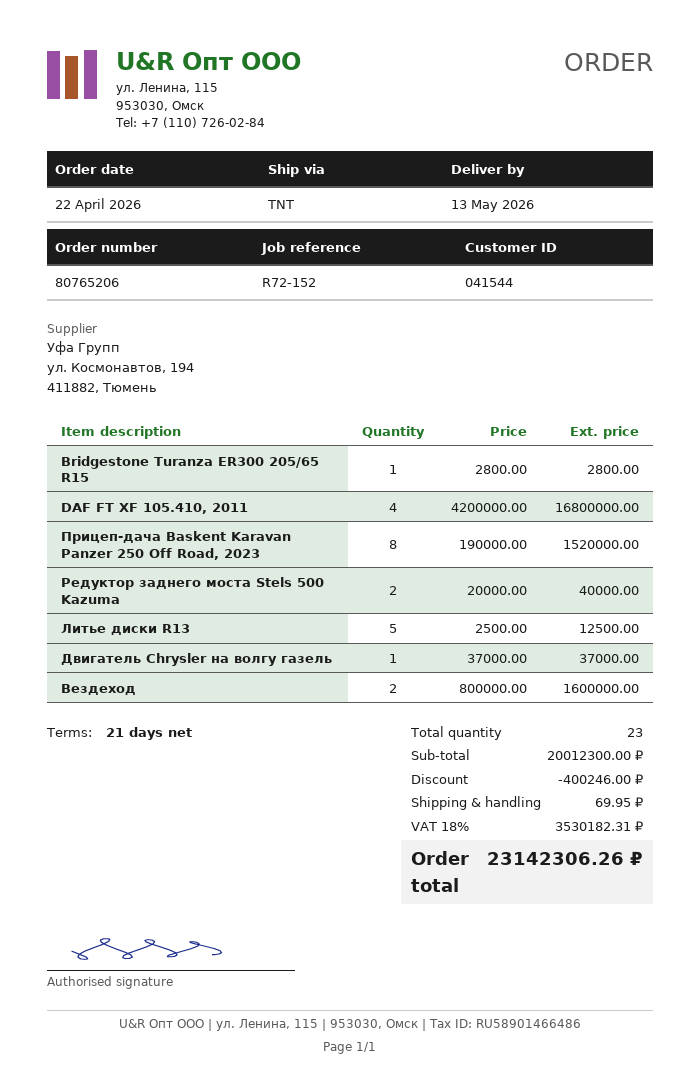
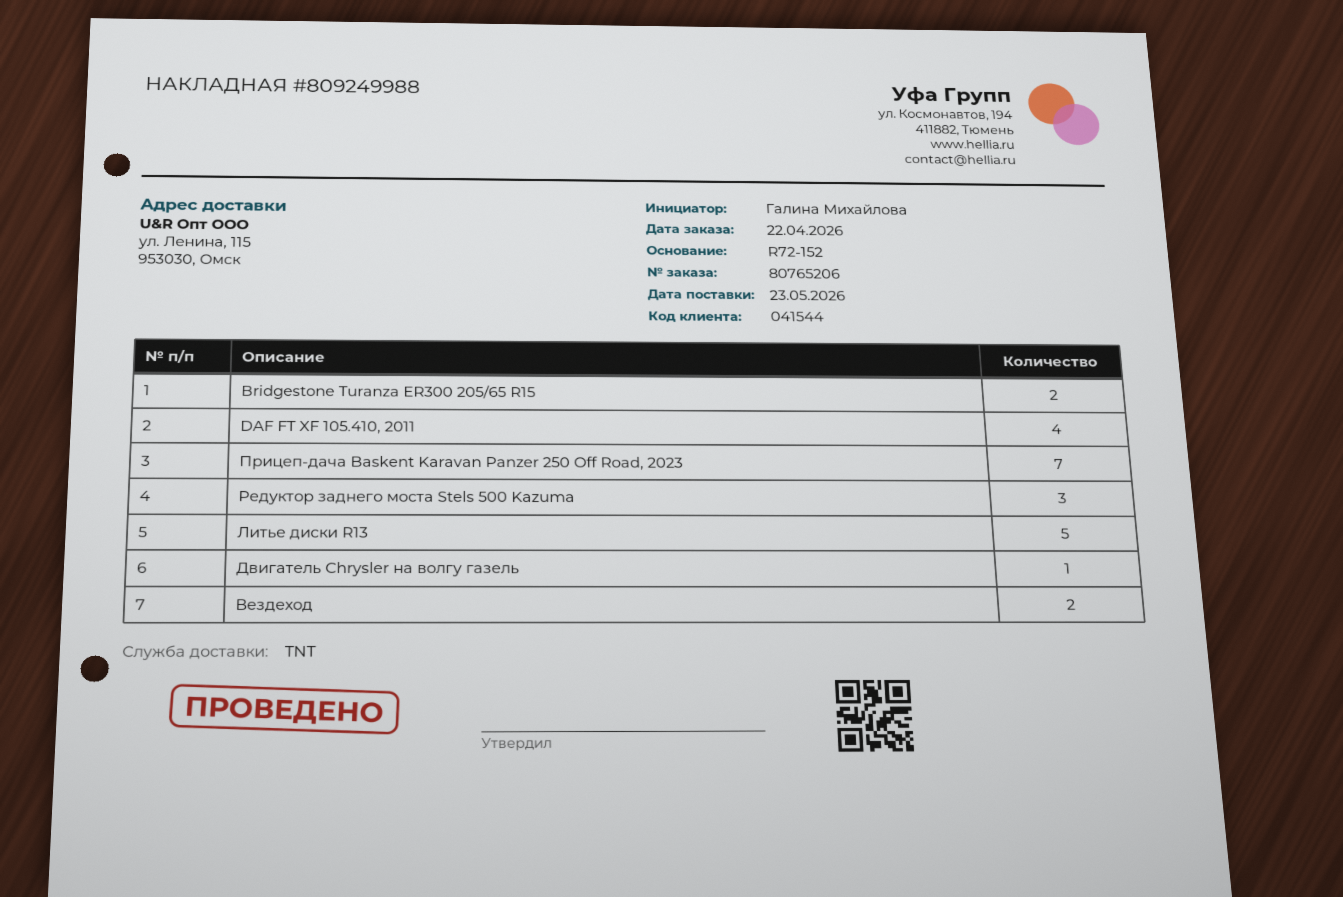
delivery date: 2026-05-13 -> 2026-05-23
Bridgestone Turanza ER300 205/65 R15: 1 -> 2
Прицеп-дача Baskent Karavan Panzer 250 Off Road, 2023: 8 -> 7
Редуктор заднего моста Stels 500 Kazuma: 2 -> 3

